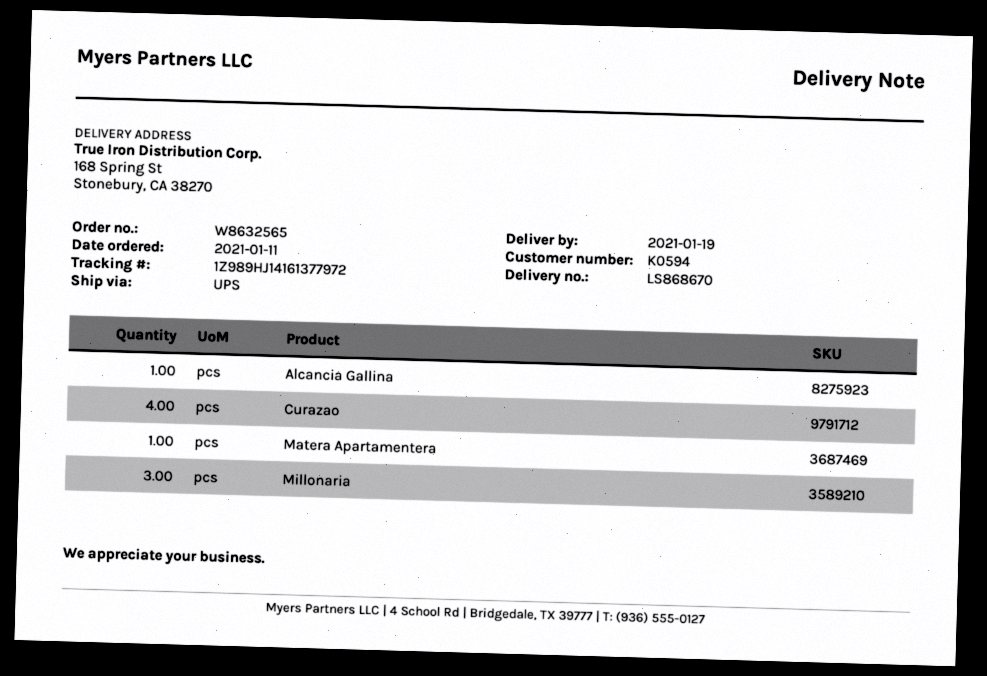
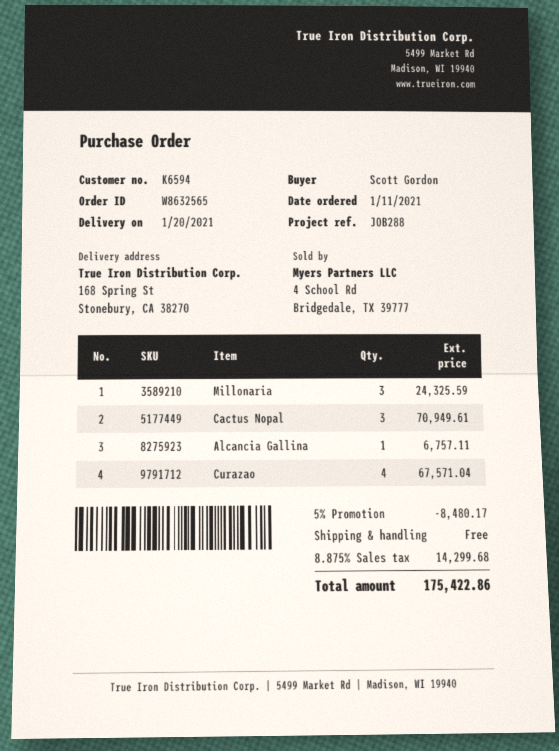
delivery date: 2021-01-19 -> 2021-01-20
customer number: K0594 -> K6594
Matera Apartamentera: 1 -> none
Cactus Nopal: none -> 3

